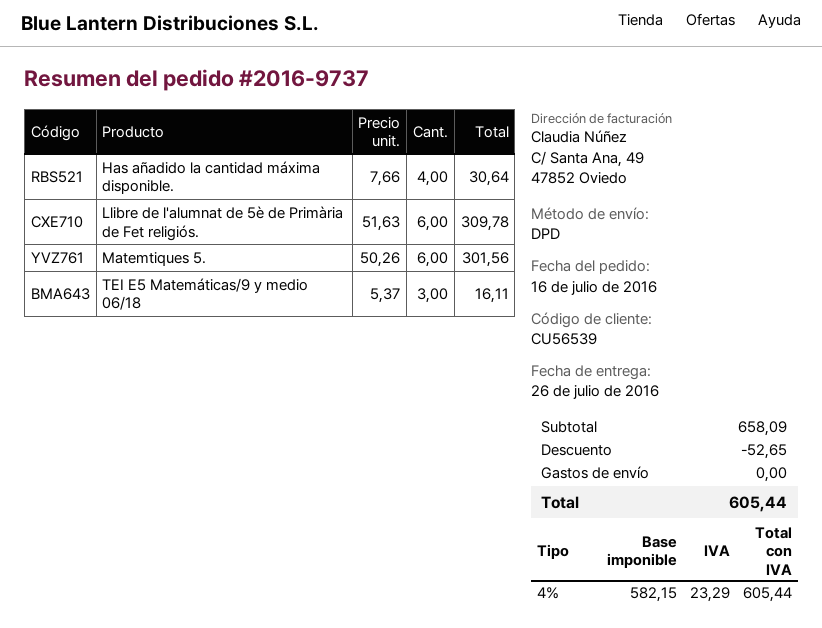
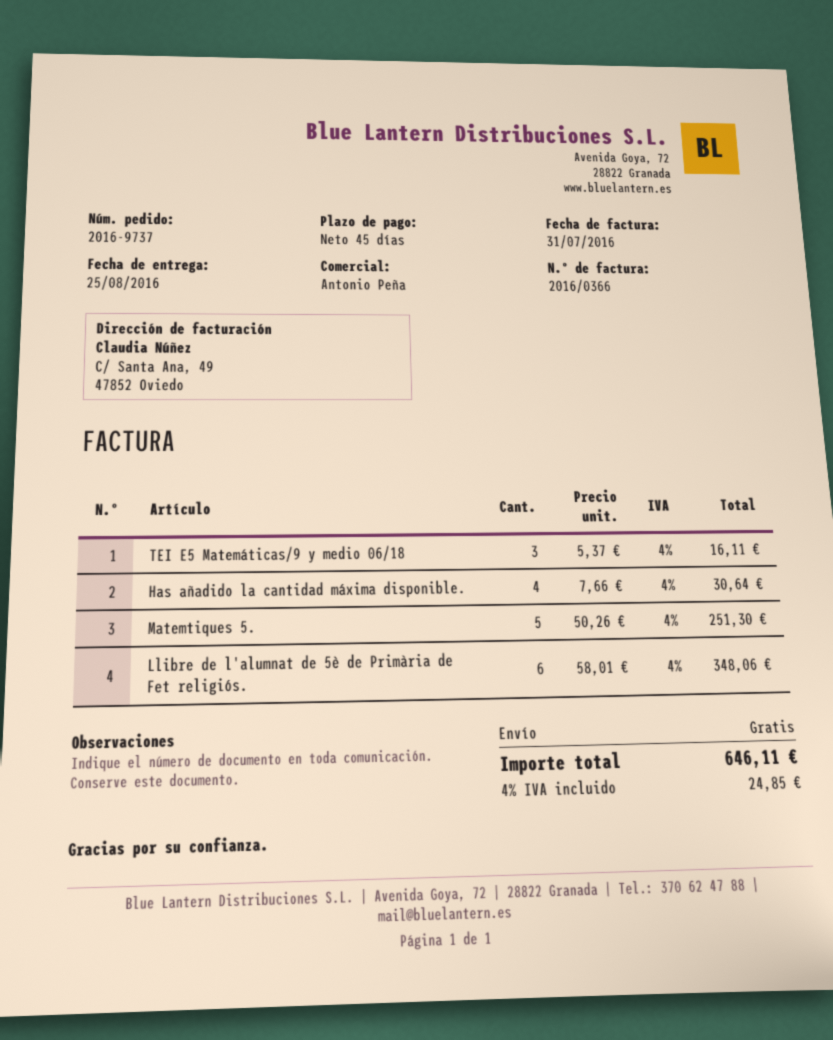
delivery date: 2016-07-26 -> 2016-08-25
Llibre de l'alumnat de 5è de Primària de Fet religiós.: 6 x 51.63 = 309.78 -> 6 x 58.01 = 348.06
Matemtiques 5.: 6 x 50.26 = 301.56 -> 5 x 50.26 = 251.30
discount: 52.65 -> none
tax: 4% = 23.29 -> 4% = 24.85
total: 605.44 -> 646.11

